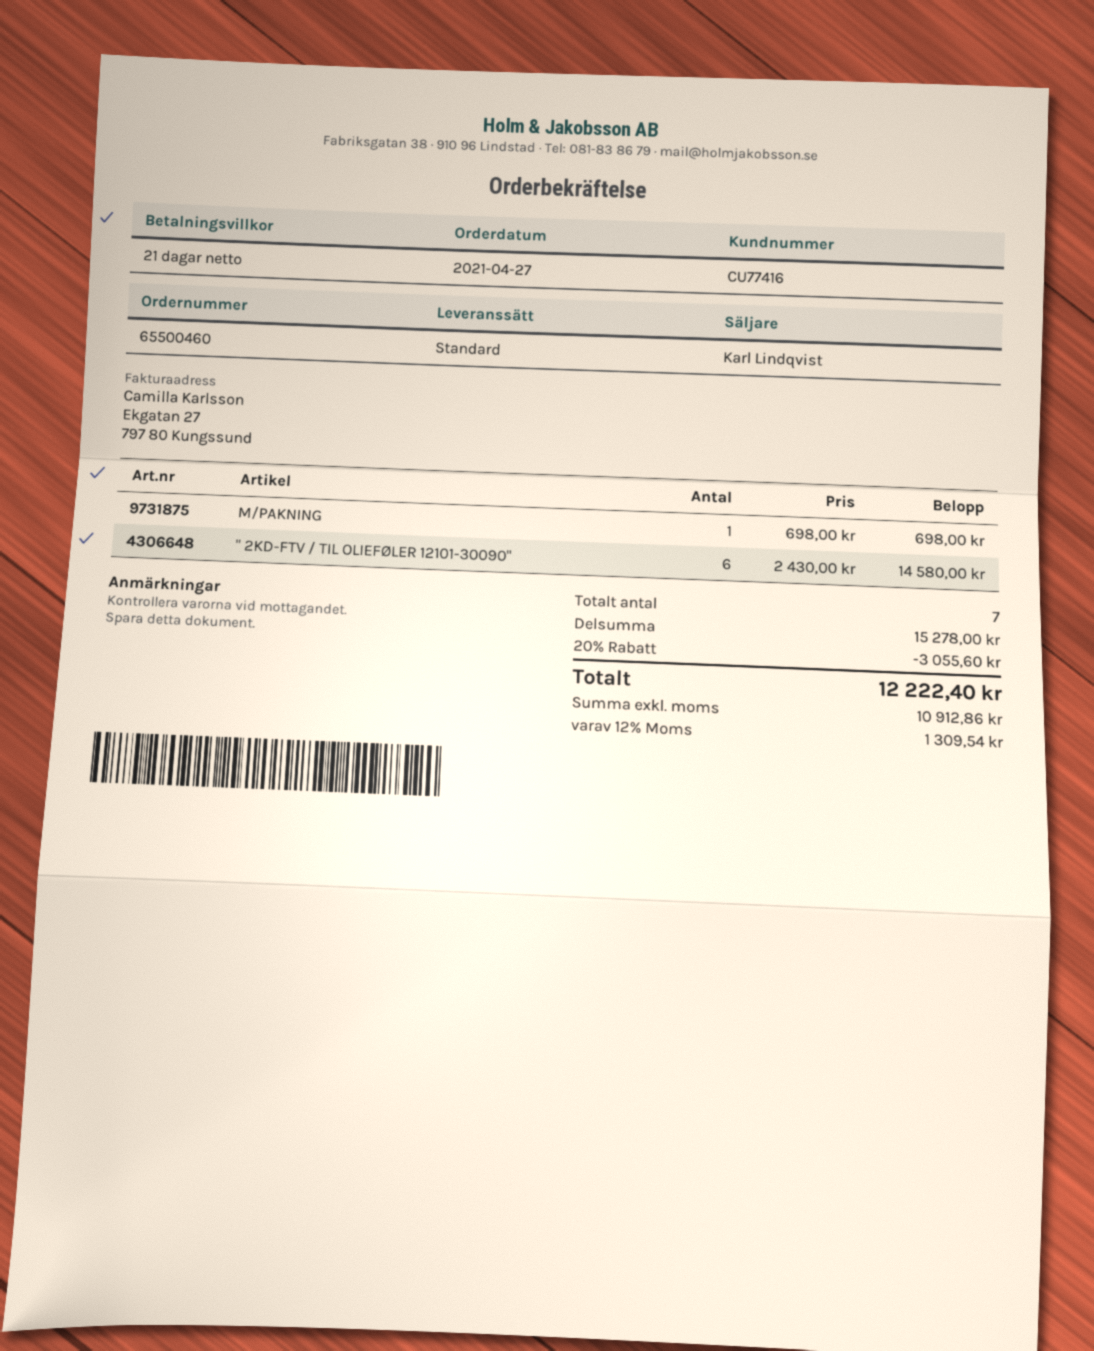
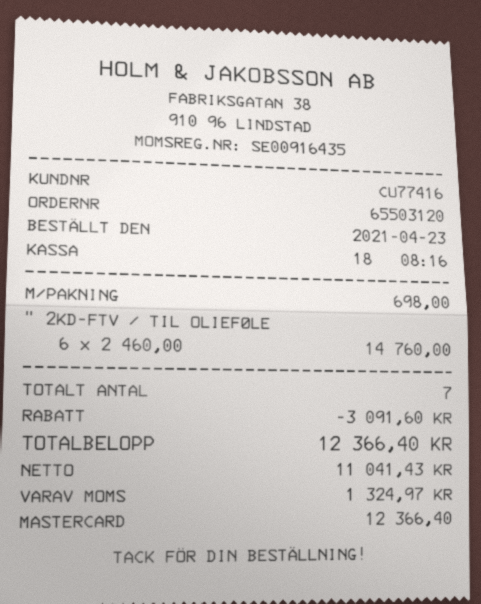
order number: 65500460 -> 65503120
order date: 2021-04-27 -> 2021-04-23
" 2KD-FTV / TIL OLIEFØLER 12101-30090": 6 x 2430.00 = 14580.00 -> 6 x 2460.00 = 14760.00
discount: 3055.60 -> 3091.60
net: 10912.86 -> 11041.43
tax: 1309.54 -> 1324.97
total: 12222.40 -> 12366.40

